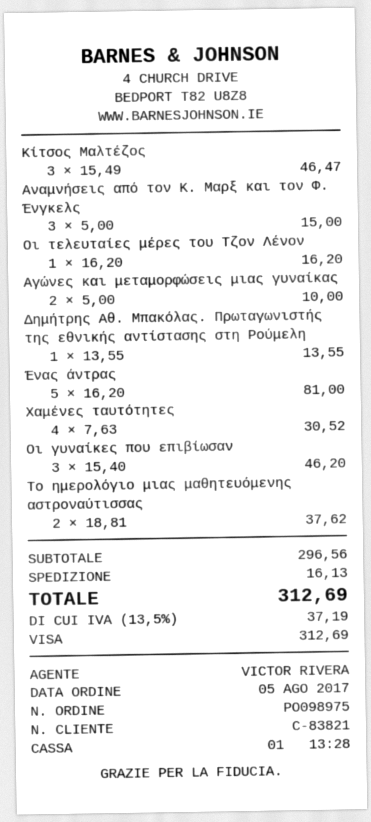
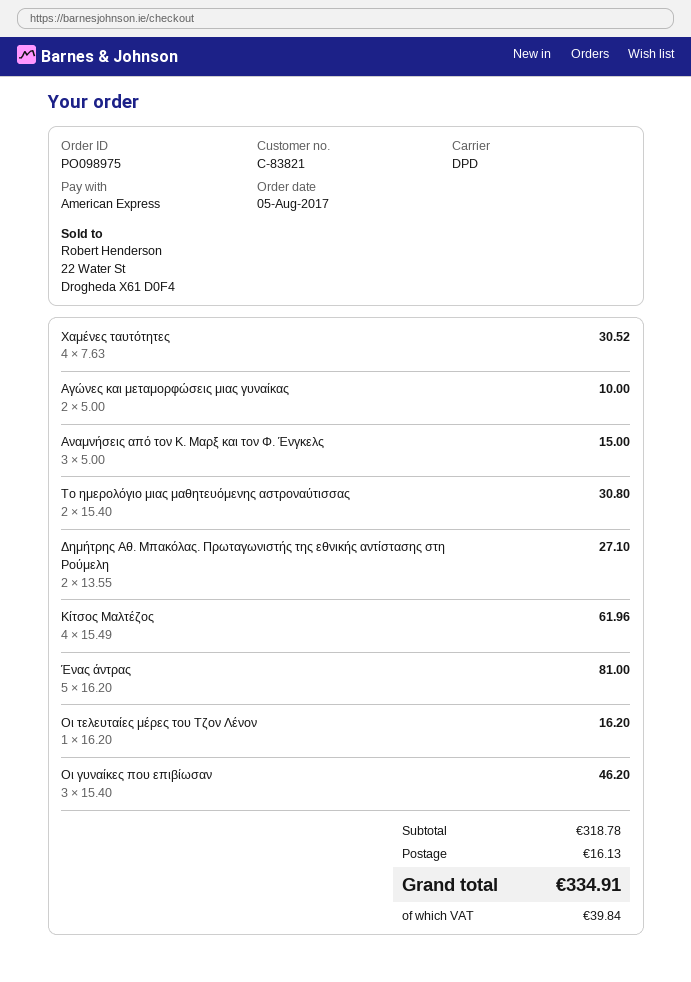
payment method: Visa -> American Express
Κίτσος Μαλτέζος: 3 x 15.49 = 46.47 -> 4 x 15.49 = 61.96
Δημήτρης Αθ. Μπακόλας. Πρωταγωνιστής της εθνικής αντίστασης στη Ρούμελη: 1 x 13.55 = 13.55 -> 2 x 13.55 = 27.10
Το ημερολόγιο μιας μαθητευόμενης αστροναύτισσας: 2 x 18.81 = 37.62 -> 2 x 15.40 = 30.80
subtotal: 296.56 -> 318.78
tax: 37.19 -> 39.84
total: 312.69 -> 334.91

